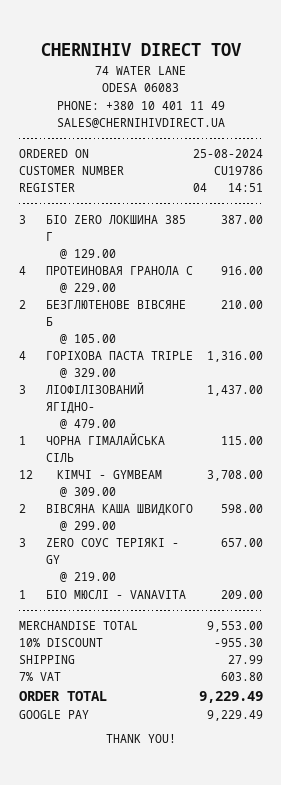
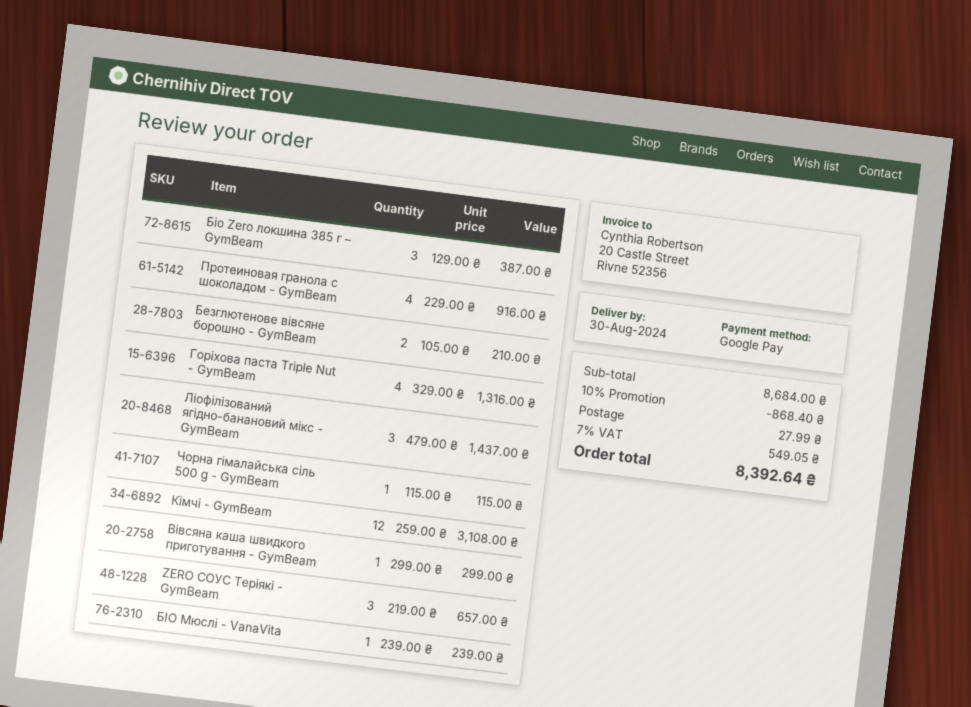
КІМЧІ - GYMBEAM: 12 x 309.00 = 3708.00 -> 12 x 259.00 = 3108.00
ВІВСЯНА КАША ШВИДКОГО: 2 x 299.00 = 598.00 -> 1 x 299.00 = 299.00
БІО МЮСЛІ - VANAVITA: 1 x 209.00 = 209.00 -> 1 x 239.00 = 239.00
subtotal: 9553.00 -> 8684.00
discount: 10% = 955.30 -> 10% = 868.40
tax: 7% = 603.80 -> 7% = 549.05
total: 9229.49 -> 8392.64

